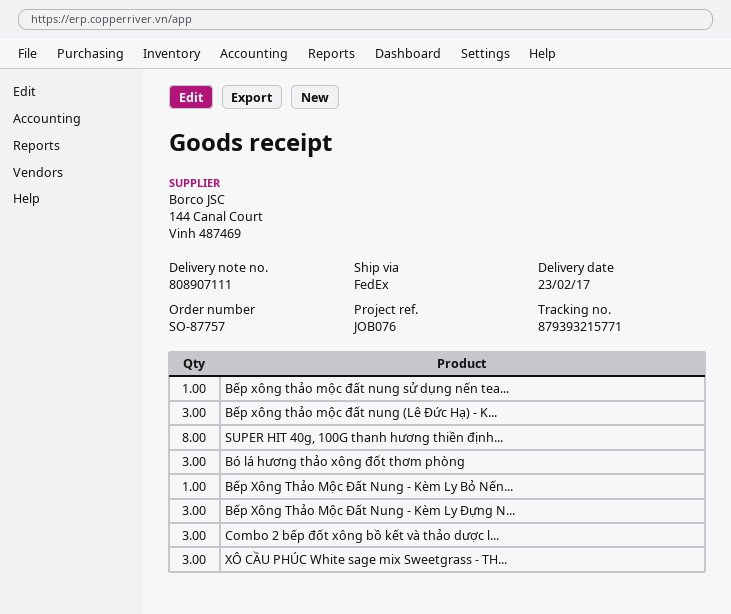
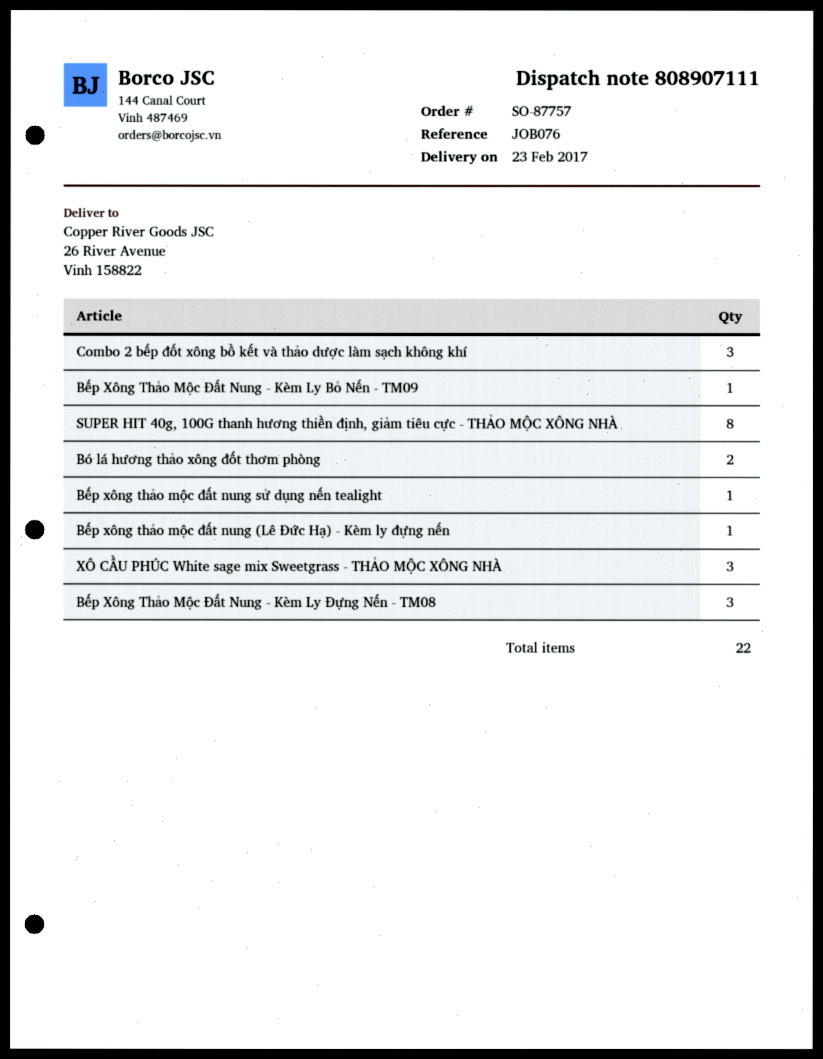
Bếp xông thảo mộc đất nung (Lê Đức Hạ) - K...: 3 -> 1
Bó lá hương thảo xông đốt thơm phòng: 3 -> 2

